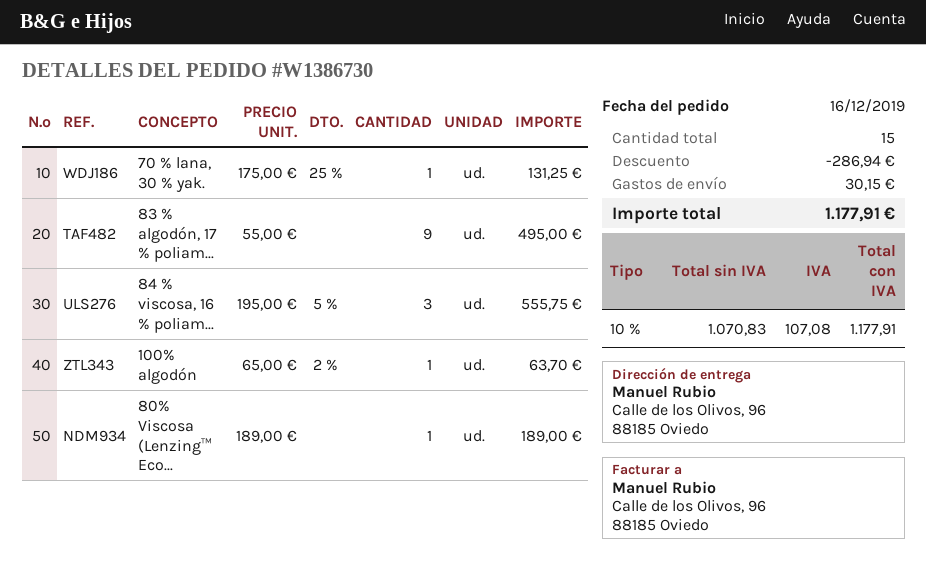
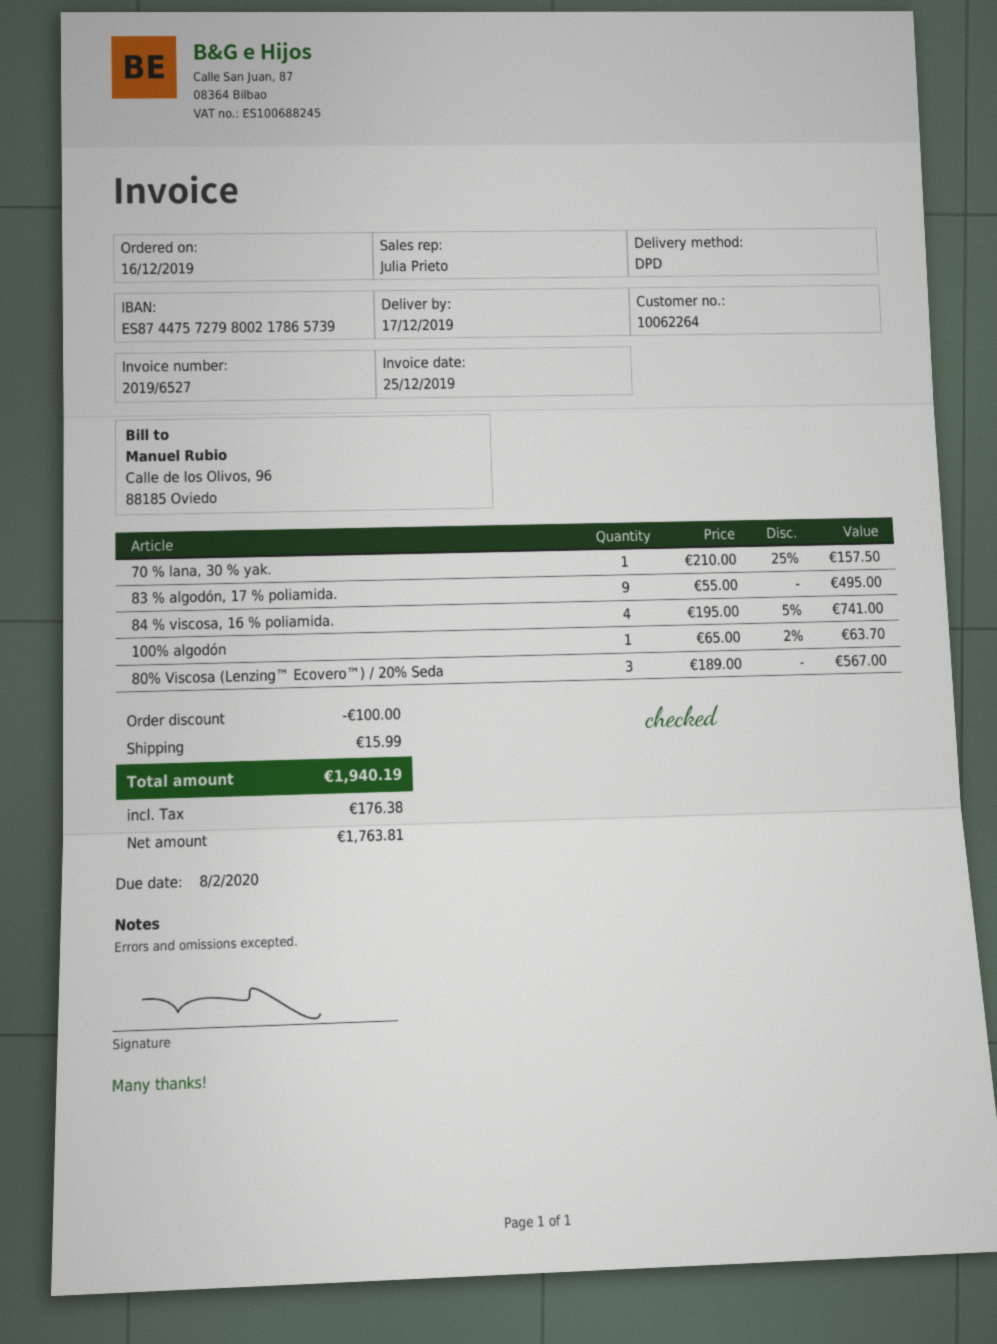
70 % lana, 30 % yak.: 1 x 175.00 - 25% = 131.25 -> 1 x 210.00 - 25% = 157.50
84 % viscosa, 16 % poliam...: 3 x 195.00 - 5% = 555.75 -> 4 x 195.00 - 5% = 741.00
80% Viscosa (Lenzing™ Eco...: 1 x 189.00 = 189.00 -> 3 x 189.00 = 567.00
discount: 286.94 -> 100.00
shipping: 30.15 -> 15.99
net: 1070.83 -> 1763.81
tax: 107.08 -> 176.38
total: 1177.91 -> 1940.19

